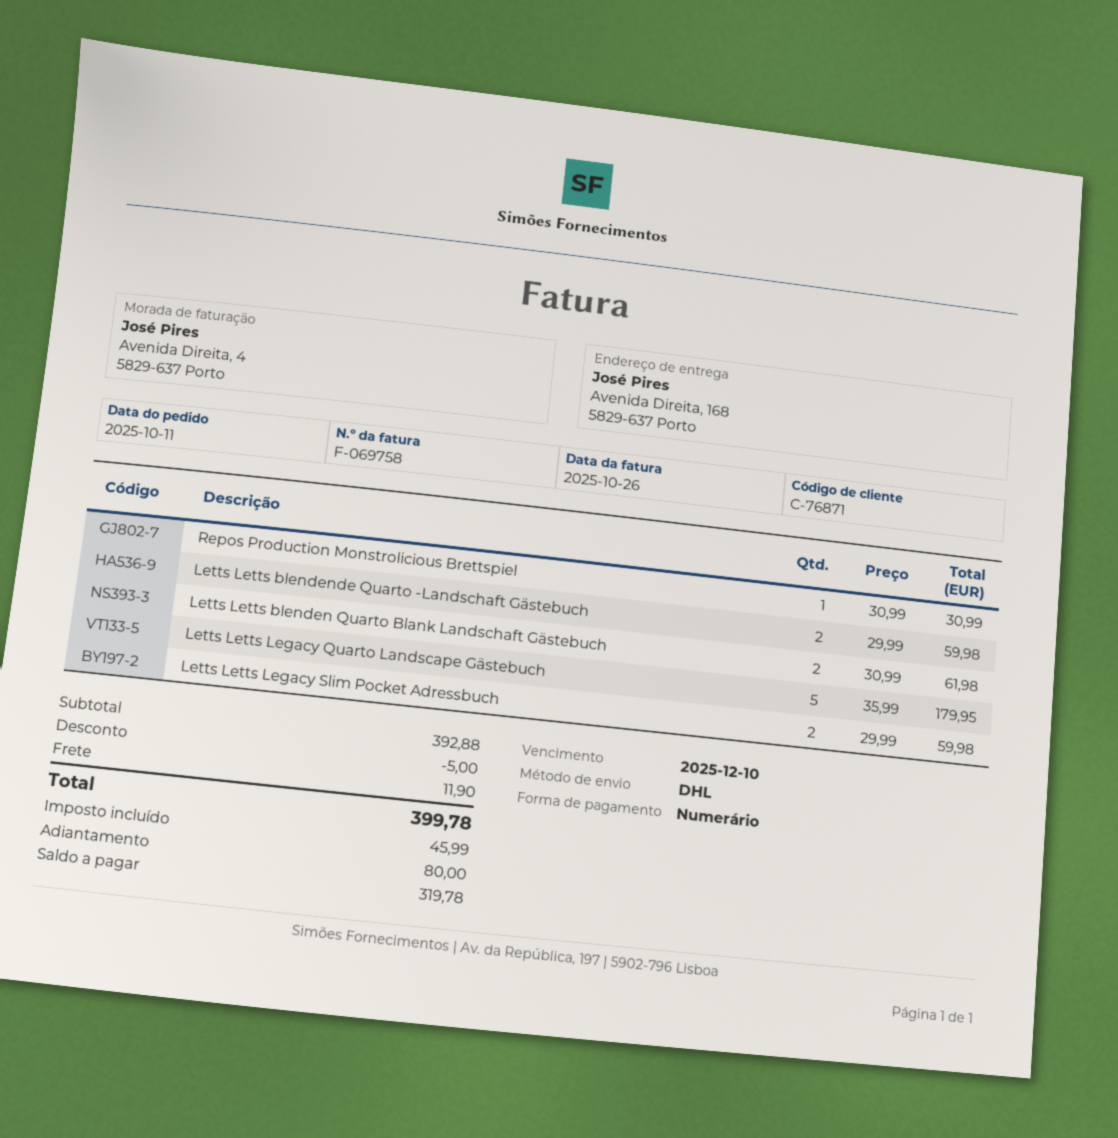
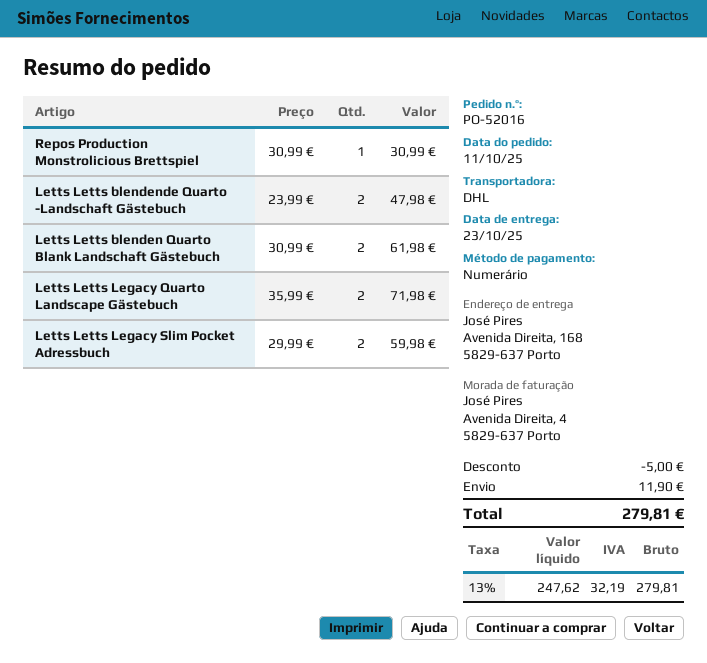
Letts Letts blendende Quarto -Landschaft Gästebuch: 2 x 29.99 = 59.98 -> 2 x 23.99 = 47.98
Letts Letts Legacy Quarto Landscape Gästebuch: 5 x 35.99 = 179.95 -> 2 x 35.99 = 71.98
tax: 45.99 -> 32.19
total: 399.78 -> 279.81

